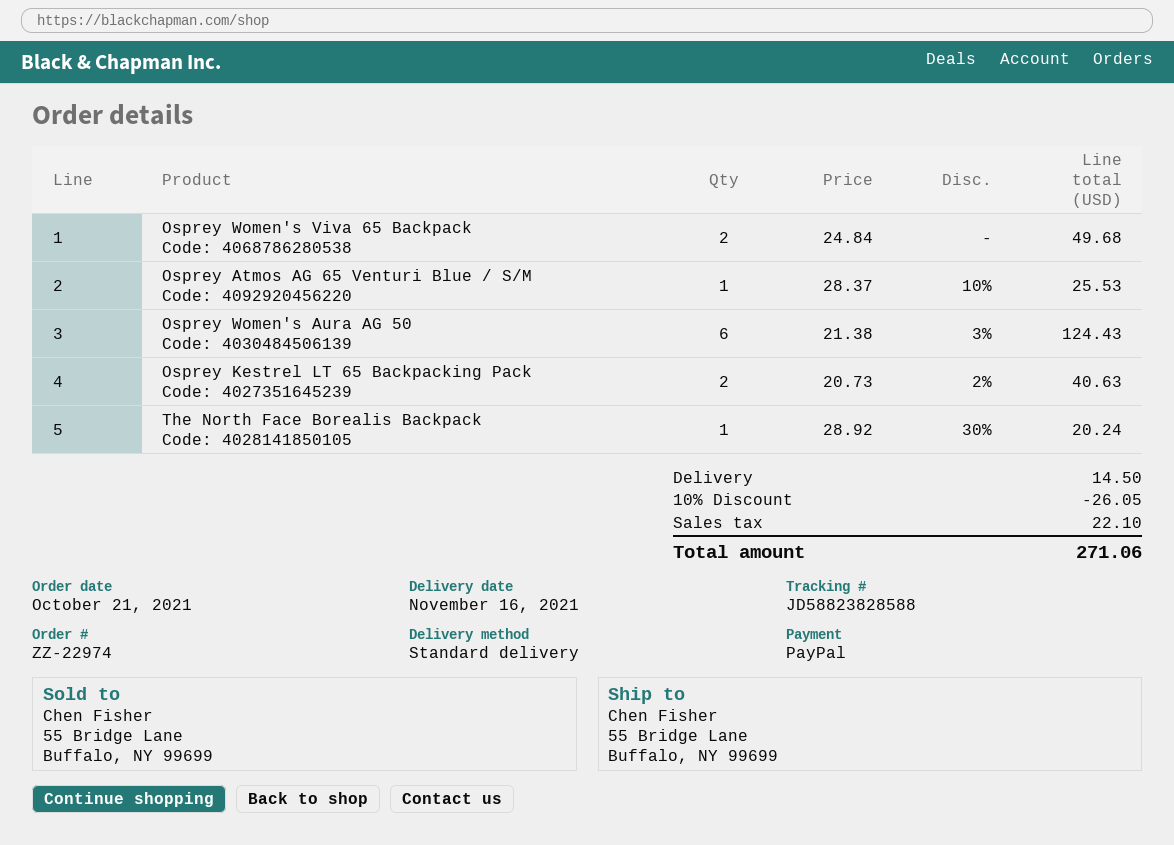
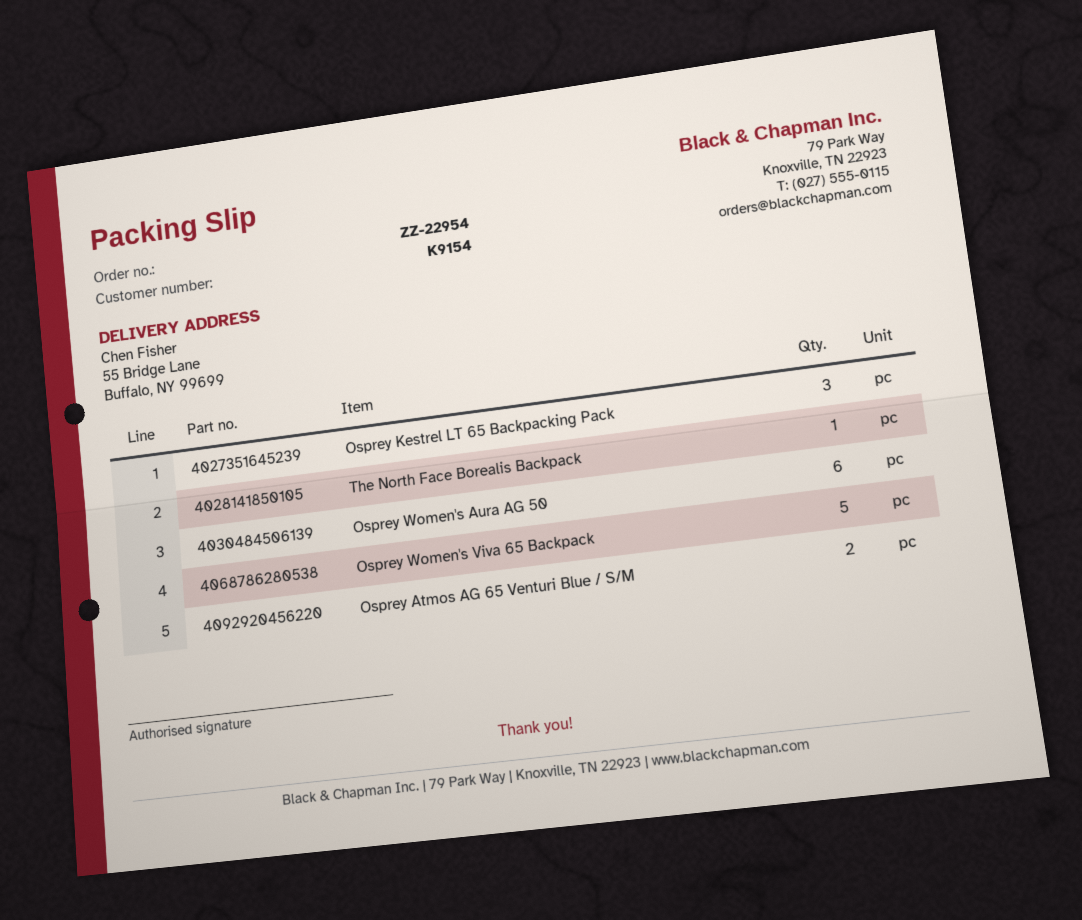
order number: ZZ-22974 -> ZZ-22954
Osprey Women's Viva 65 Backpack: 2 -> 5
Osprey Atmos AG 65 Venturi Blue / S/M: 1 -> 2
Osprey Kestrel LT 65 Backpacking Pack: 2 -> 3

